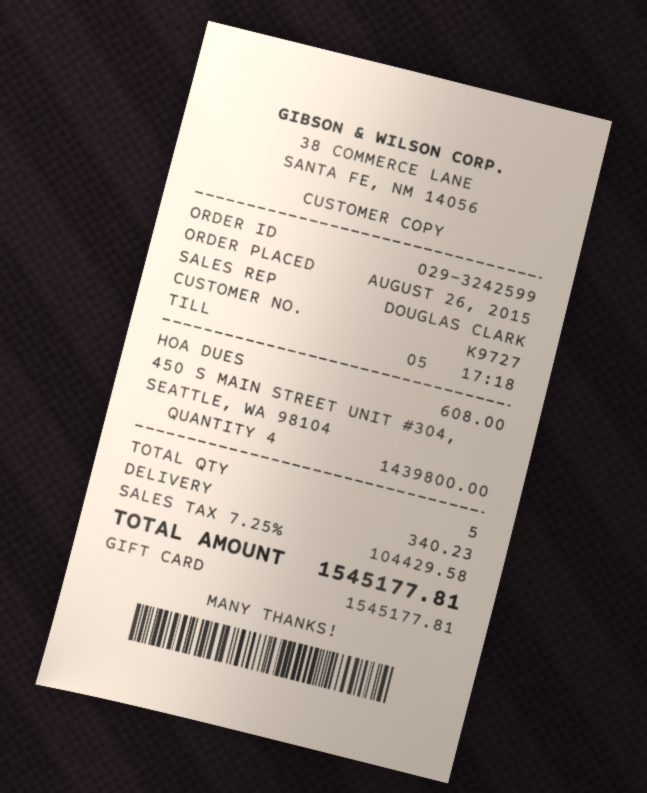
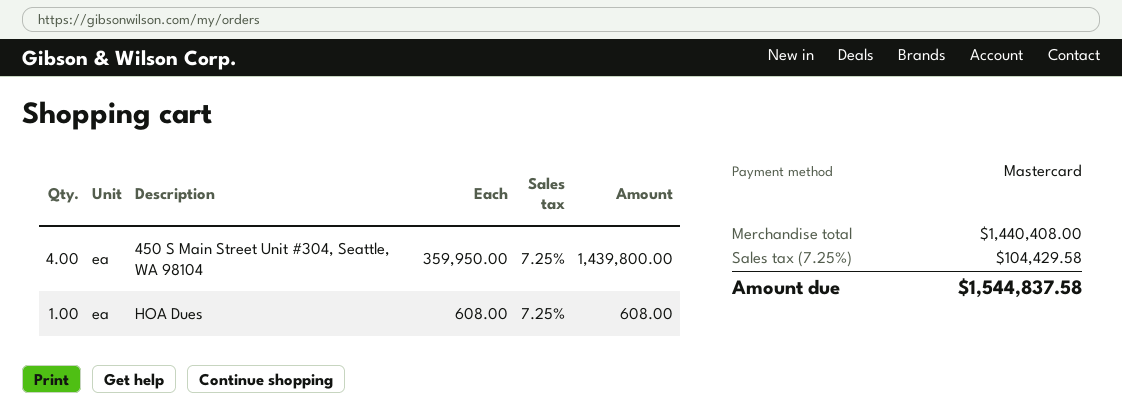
payment method: gift card -> Mastercard
shipping: 340.23 -> none
total: 1545177.81 -> 1544837.58

